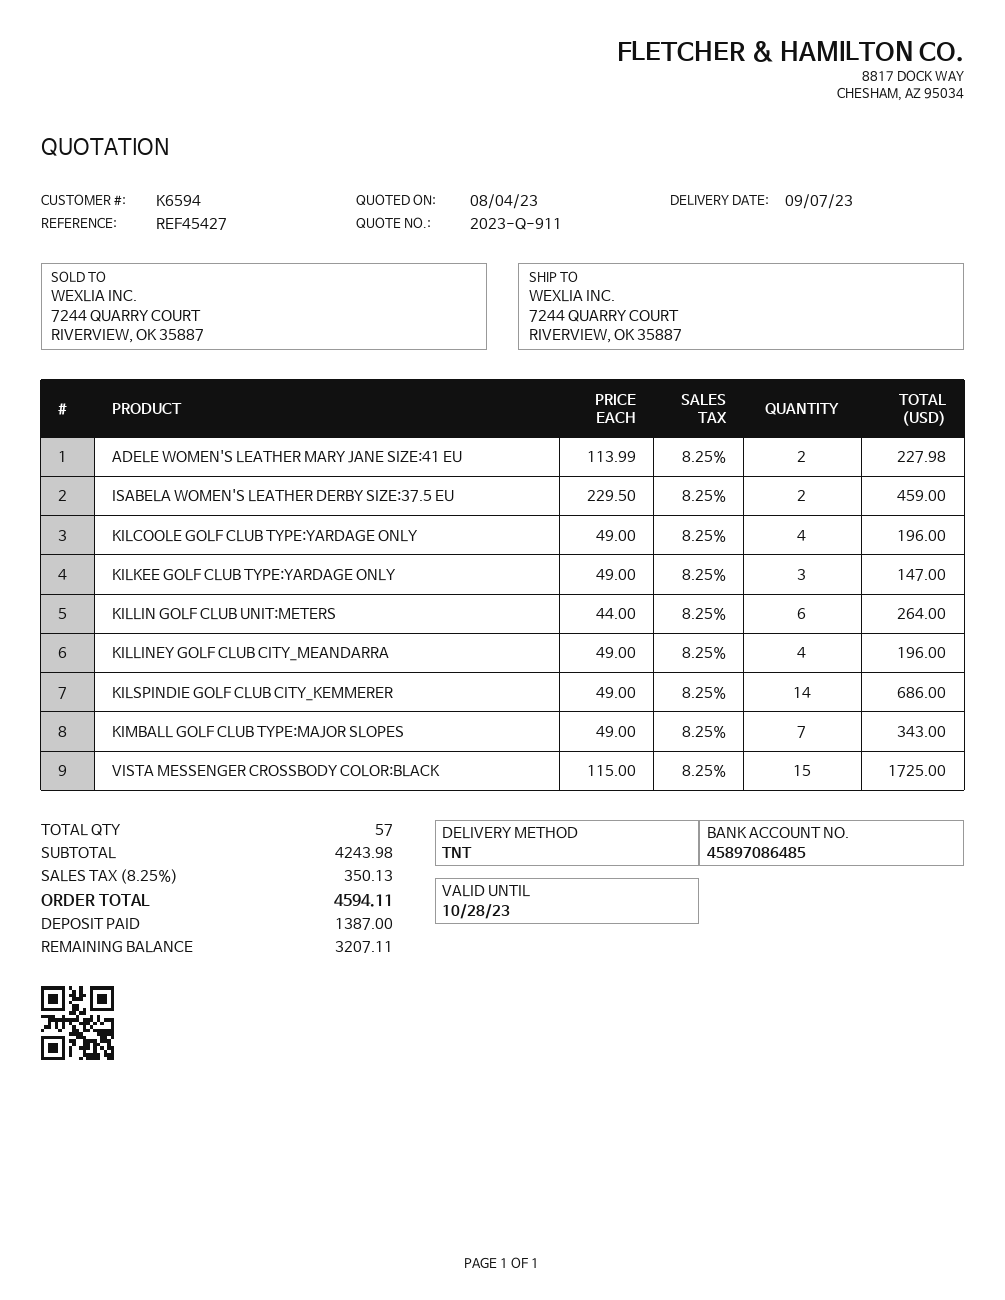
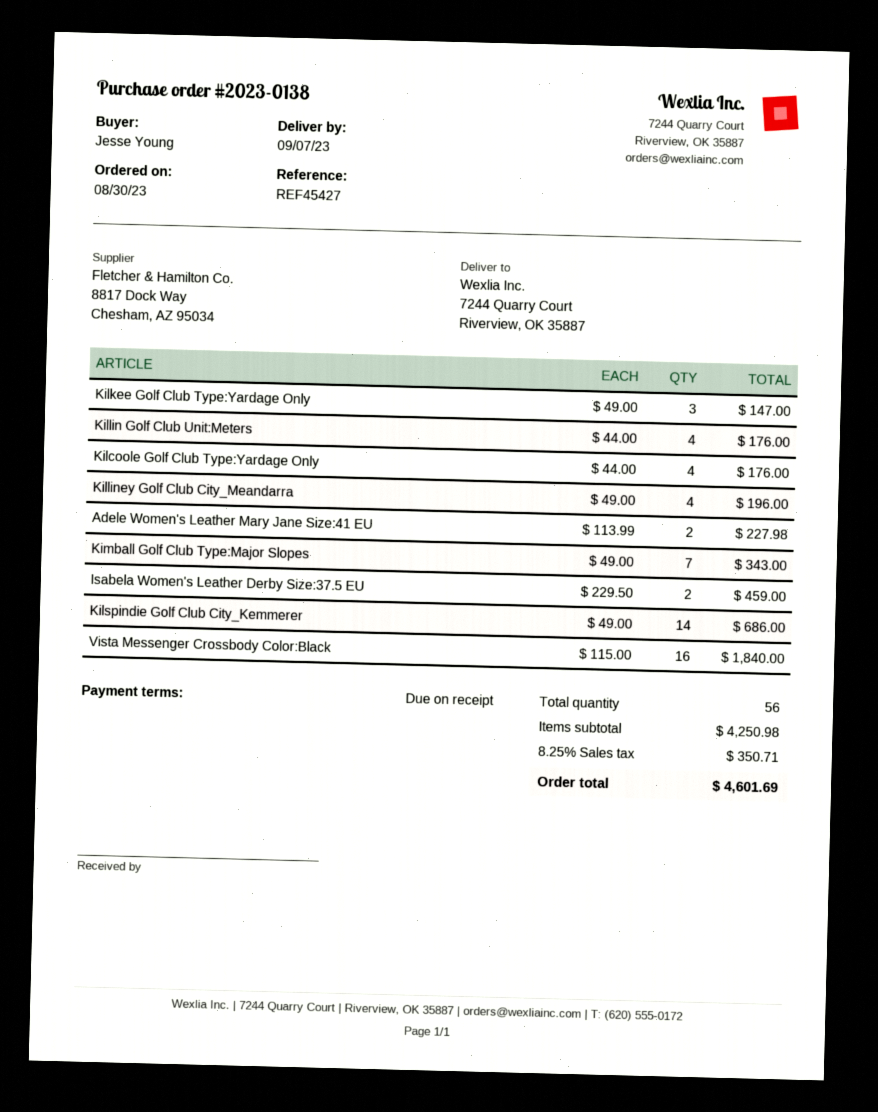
KILCOOLE GOLF CLUB TYPE:YARDAGE ONLY: 4 x 49.00 = 196.00 -> 4 x 44.00 = 176.00
KILLIN GOLF CLUB UNIT:METERS: 6 x 44.00 = 264.00 -> 4 x 44.00 = 176.00
VISTA MESSENGER CROSSBODY COLOR:BLACK: 15 x 115.00 = 1725.00 -> 16 x 115.00 = 1840.00
total quantity: 57 -> 56
subtotal: 4243.98 -> 4250.98
tax: 8.25% = 350.13 -> 8.25% = 350.71
total: 4594.11 -> 4601.69

